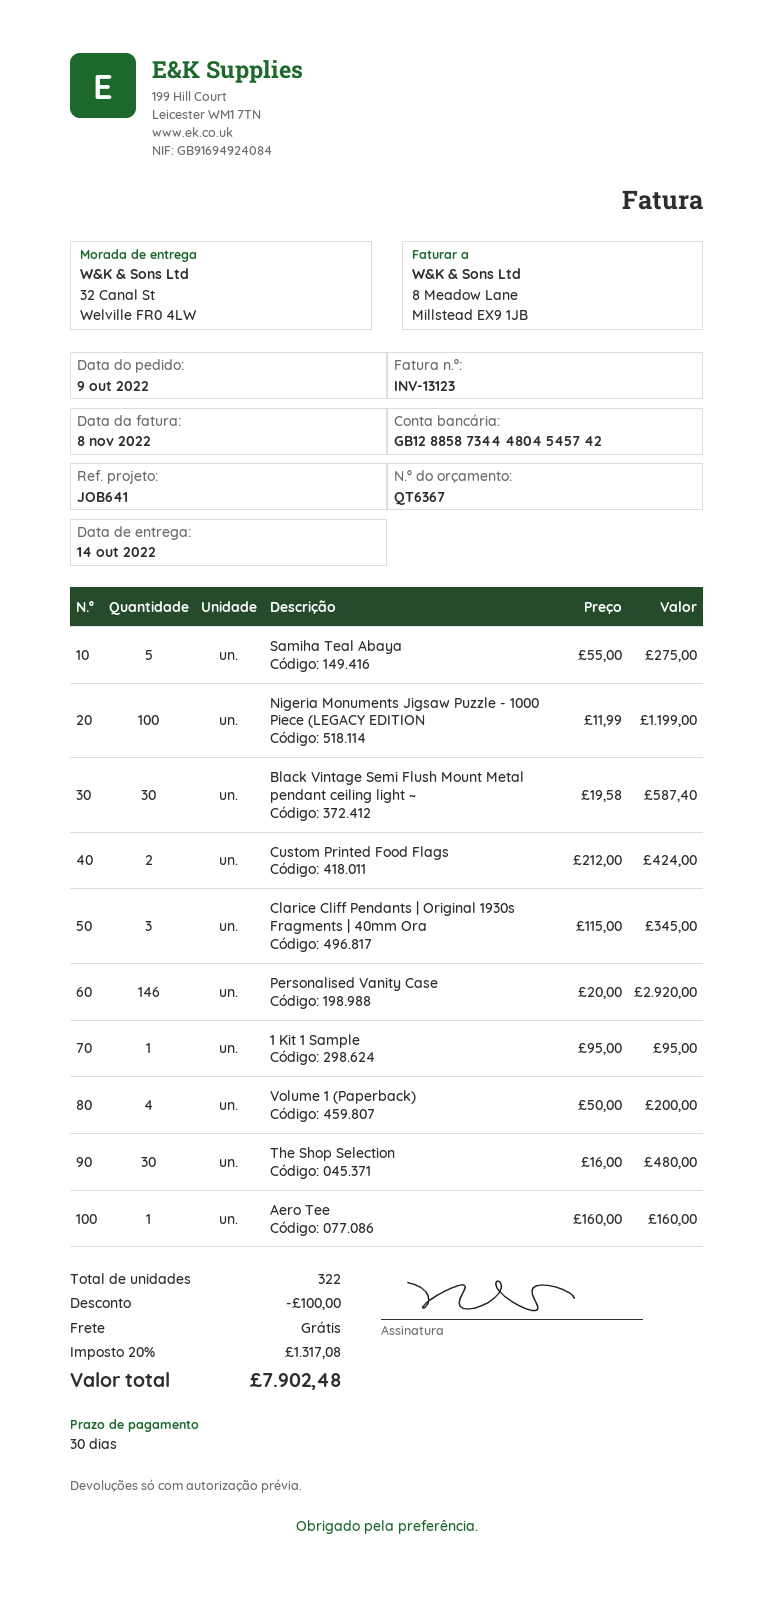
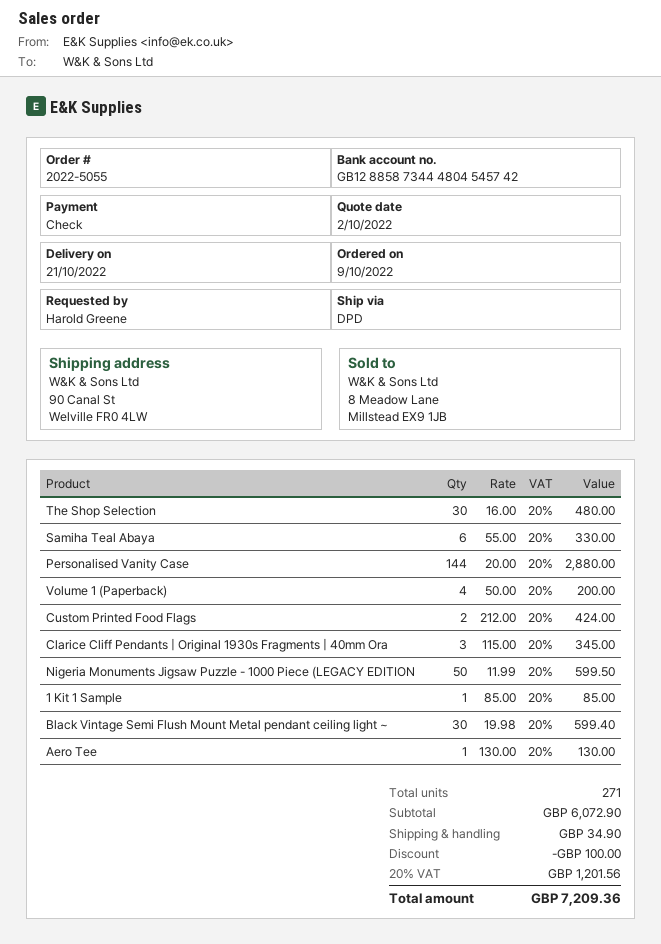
delivery date: 2022-10-14 -> 2022-10-21
ship to: 32 Canal St, Welville FR0 4LW -> 90 Canal St, Welville FR0 4LW
Samiha Teal Abaya: 5 x 55.00 = 275.00 -> 6 x 55.00 = 330.00
Nigeria Monuments Jigsaw Puzzle - 1000 Piece (LEGACY EDITION: 100 x 11.99 = 1199.00 -> 50 x 11.99 = 599.50
Black Vintage Semi Flush Mount Metal pendant ceiling light ~: 30 x 19.58 = 587.40 -> 30 x 19.98 = 599.40
Personalised Vanity Case: 146 x 20.00 = 2920.00 -> 144 x 20.00 = 2880.00
1 Kit 1 Sample: 1 x 95.00 = 95.00 -> 1 x 85.00 = 85.00
Aero Tee: 1 x 160.00 = 160.00 -> 1 x 130.00 = 130.00
total quantity: 322 -> 271
shipping: 0.00 -> 34.90
tax: 20% = 1317.08 -> 20% = 1201.56
total: 7902.48 -> 7209.36

